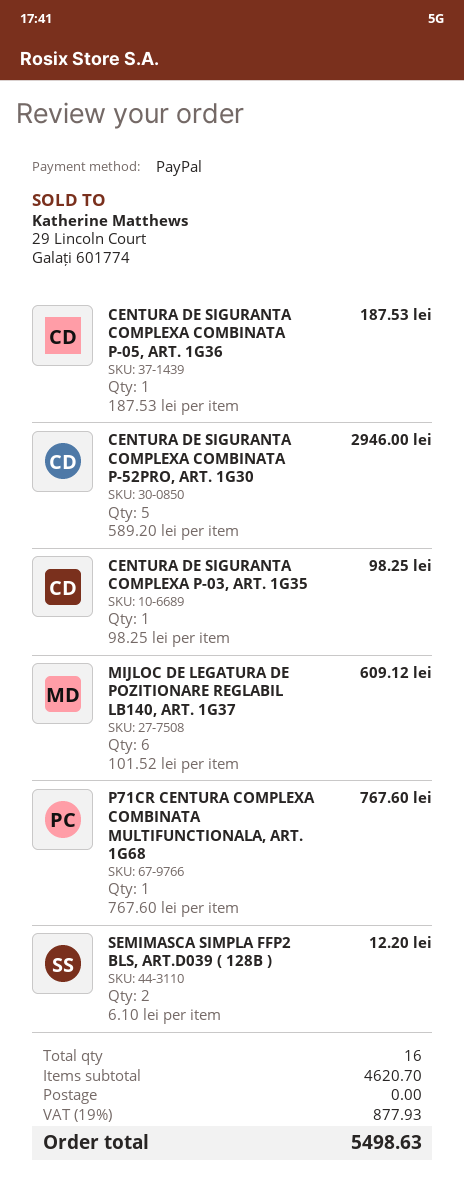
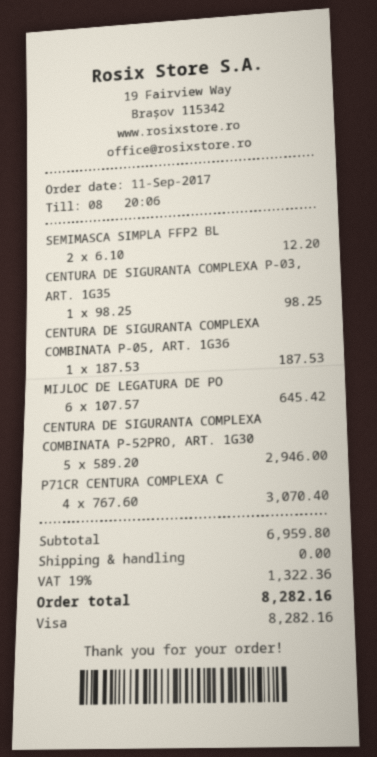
payment method: PayPal -> Visa
MIJLOC DE LEGATURA DE POZITIONARE REGLABIL LB140, ART. 1G37: 6 x 101.52 = 609.12 -> 6 x 107.57 = 645.42
P71CR CENTURA COMPLEXA COMBINATA MULTIFUNCTIONALA, ART. 1G68: 1 x 767.60 = 767.60 -> 4 x 767.60 = 3070.40
subtotal: 4620.70 -> 6959.80
tax: 19% = 877.93 -> 19% = 1322.36
total: 5498.63 -> 8282.16

